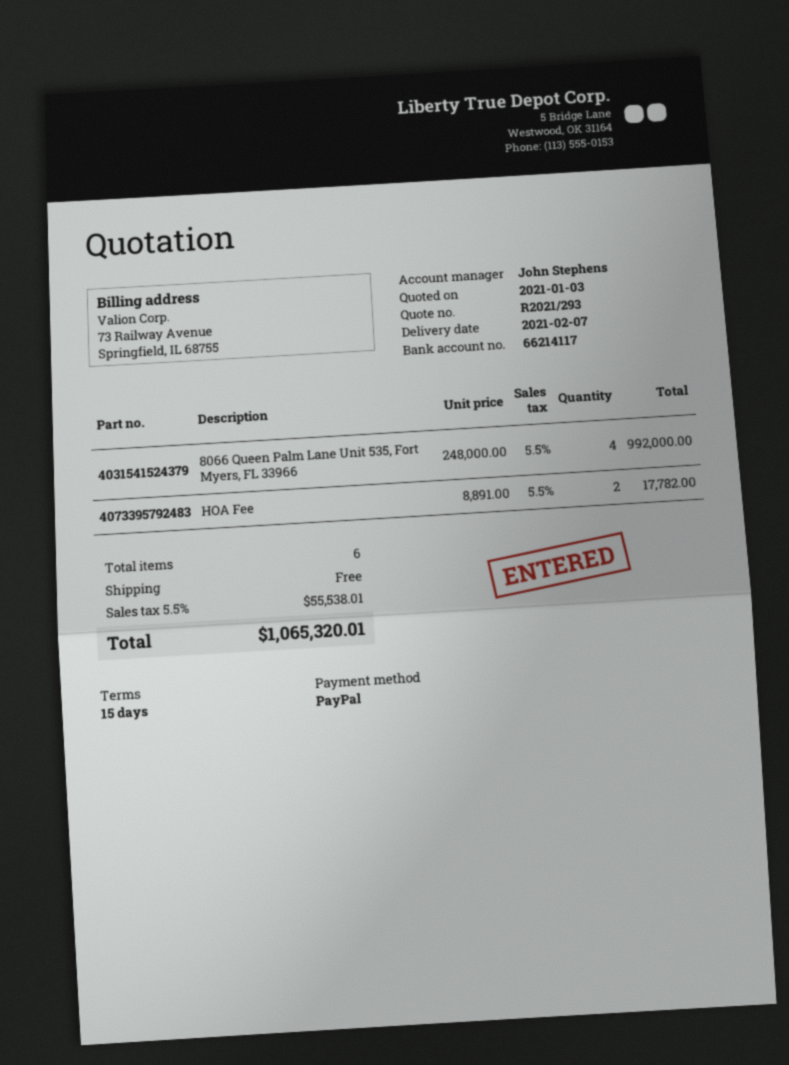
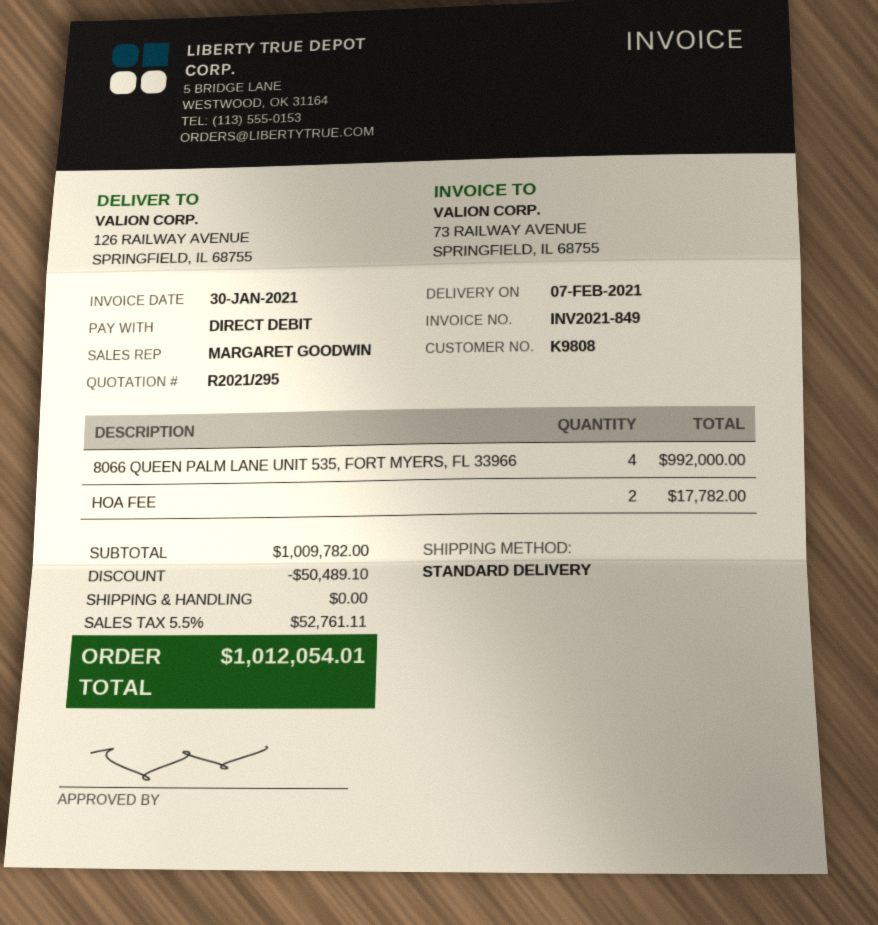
quote number: R2021/293 -> R2021/295
sales rep: John Stephens -> MARGARET GOODWIN
payment method: PayPal -> direct debit
discount: none -> 50489.10
tax: 5.5% = 55538.01 -> 5.5% = 52761.11
total: 1065320.01 -> 1012054.01

